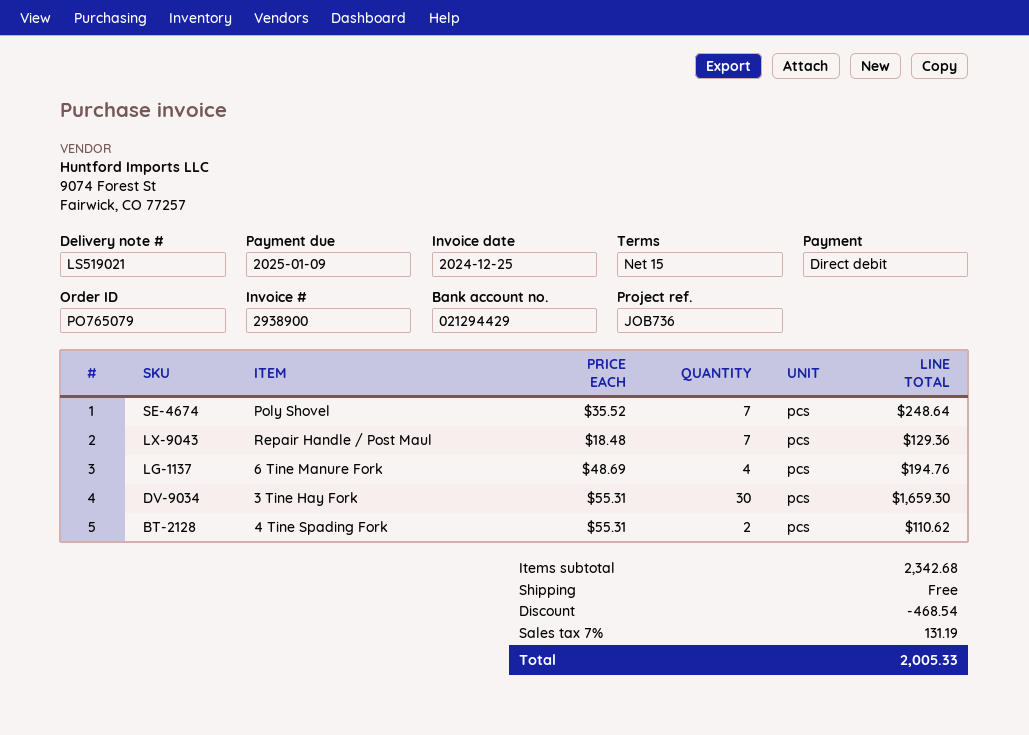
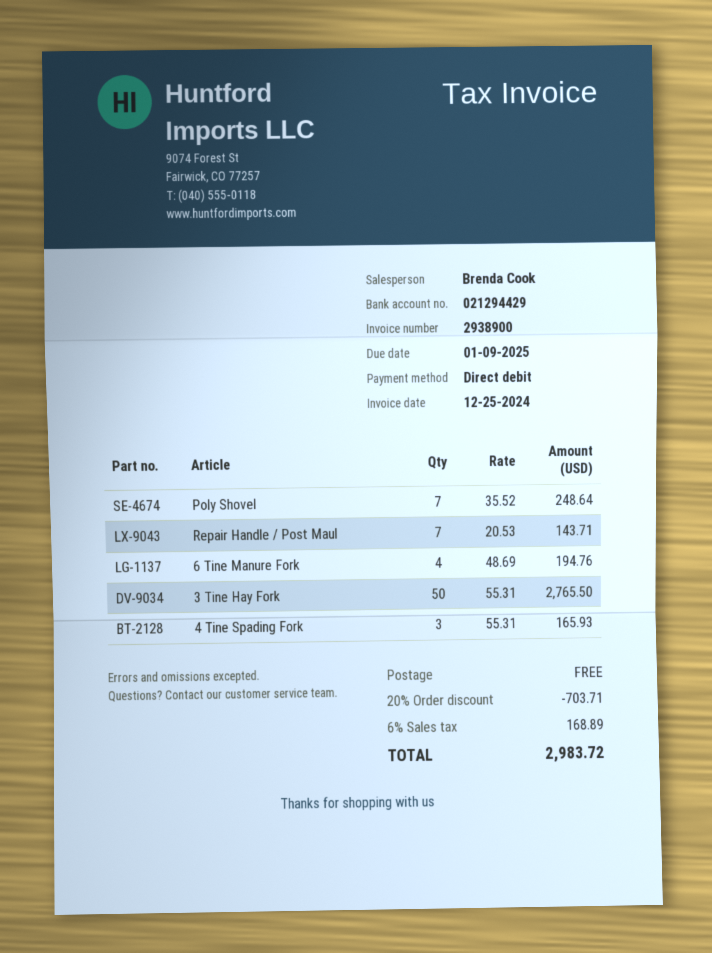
Repair Handle / Post Maul: 7 x 18.48 = 129.36 -> 7 x 20.53 = 143.71
3 Tine Hay Fork: 30 x 55.31 = 1659.30 -> 50 x 55.31 = 2765.50
4 Tine Spading Fork: 2 x 55.31 = 110.62 -> 3 x 55.31 = 165.93
discount: 468.54 -> 703.71
tax: 7% = 131.19 -> 6% = 168.89
total: 2005.33 -> 2983.72

